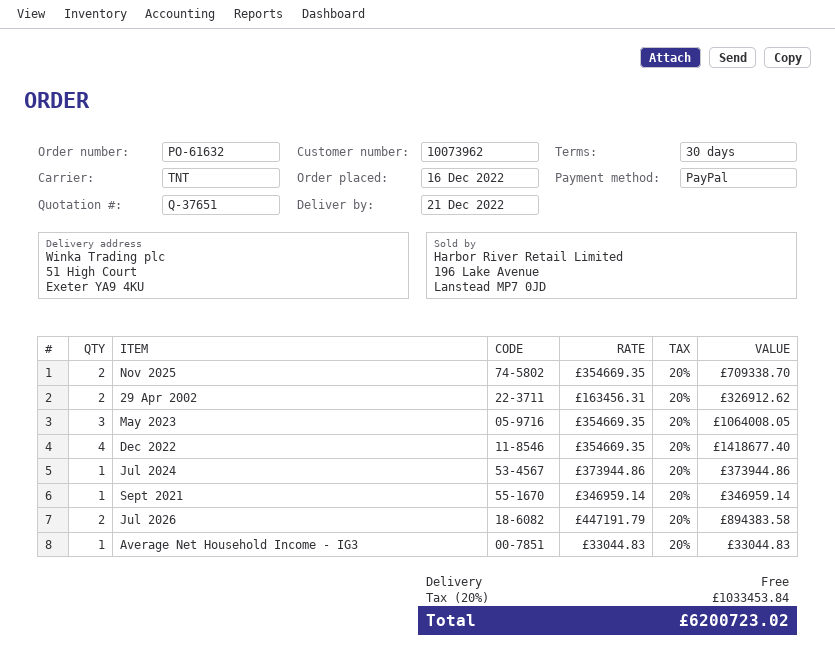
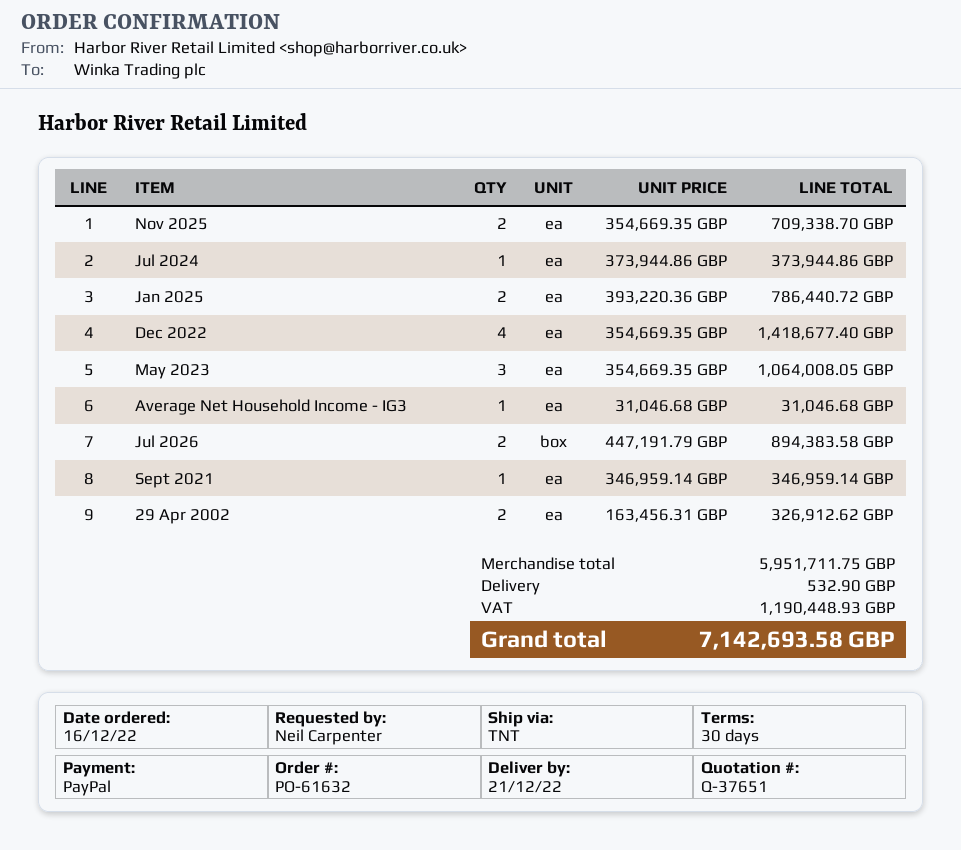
Average Net Household Income - IG3: 1 x 33044.83 = 33044.83 -> 1 x 31046.68 = 31046.68
Jan 2025: none -> 2 x 393220.36 = 786440.72
shipping: 0.00 -> 532.90
tax: 1033453.84 -> 1190448.93
total: 6200723.02 -> 7142693.58

